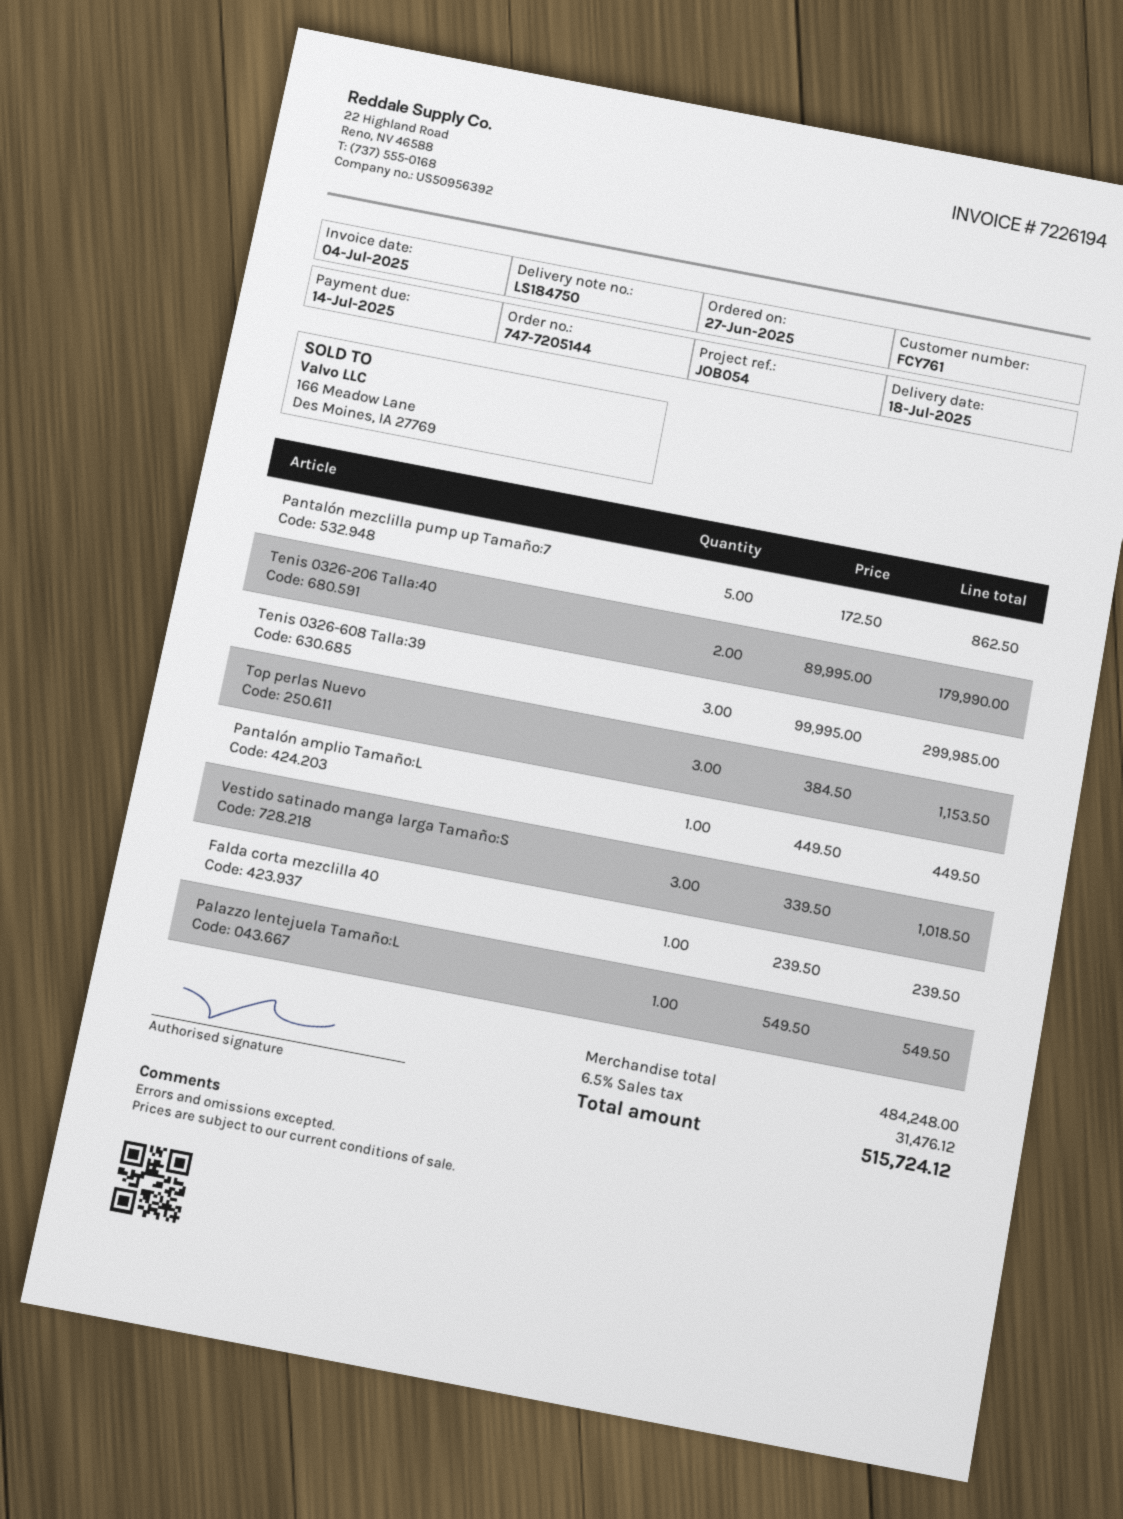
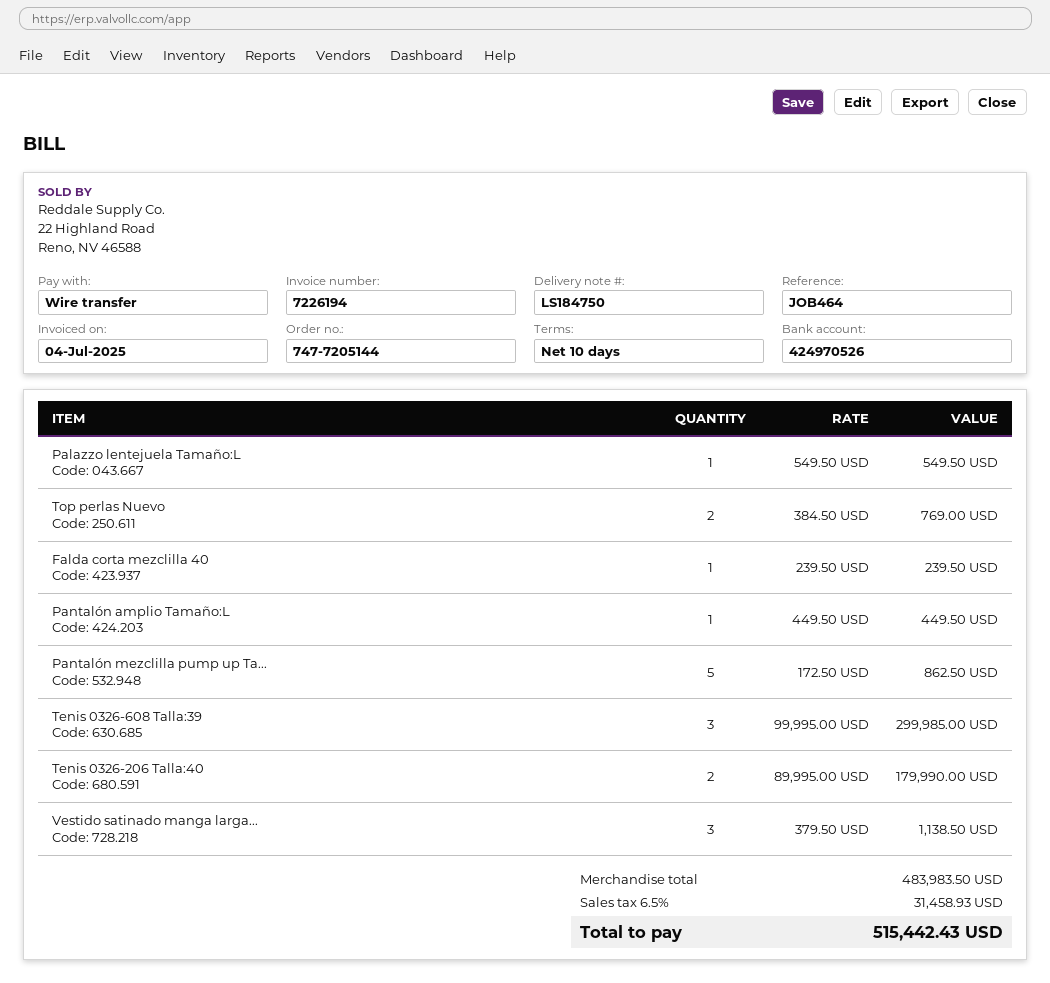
reference: JOB054 -> JOB464
Top perlas Nuevo: 3 x 384.50 = 1153.50 -> 2 x 384.50 = 769.00
Vestido satinado manga larga Tamaño:S: 3 x 339.50 = 1018.50 -> 3 x 379.50 = 1138.50
subtotal: 484248.00 -> 483983.50
tax: 6.5% = 31476.12 -> 6.5% = 31458.93
total: 515724.12 -> 515442.43

